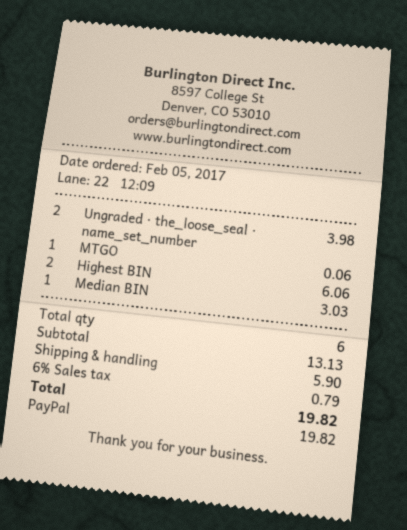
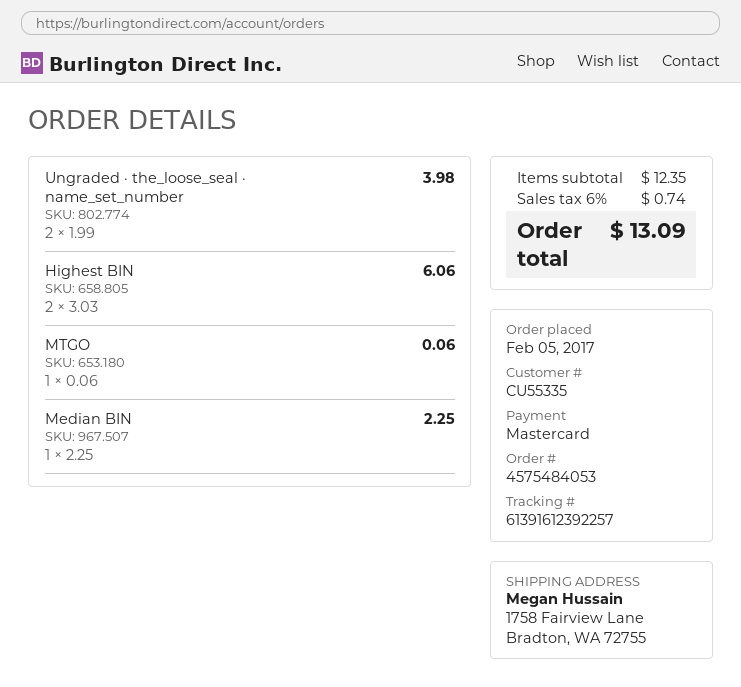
payment method: PayPal -> Mastercard
Median BIN: 1 for 3.03 -> 1 for 2.25
subtotal: 13.13 -> 12.35
shipping: 5.90 -> none
tax: 6% = 0.79 -> 6% = 0.74
total: 19.82 -> 13.09

